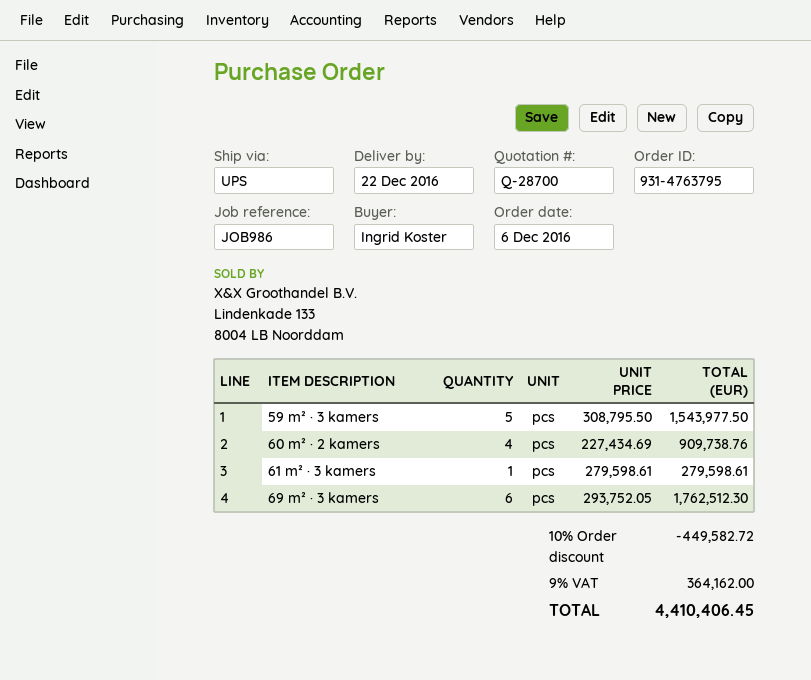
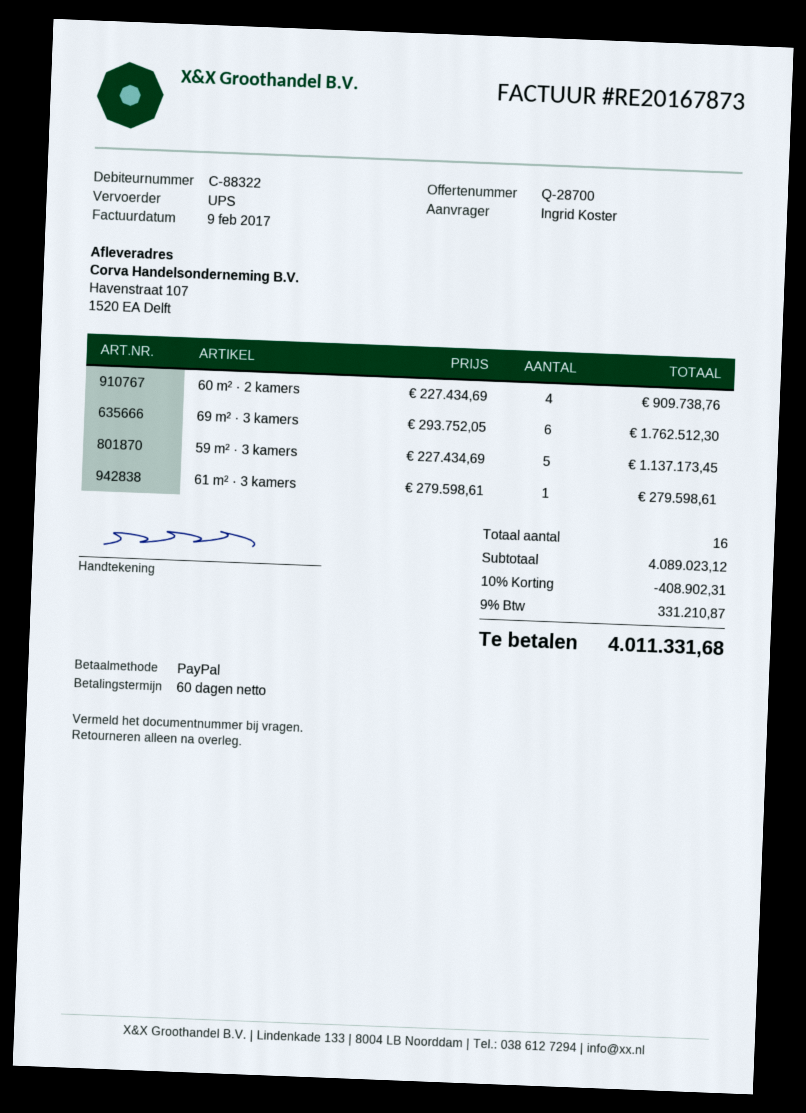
59 m² · 3 kamers: 5 x 308795.50 = 1543977.50 -> 5 x 227434.69 = 1137173.45
discount: 10% = 449582.72 -> 10% = 408902.31
tax: 9% = 364162.00 -> 9% = 331210.87
total: 4410406.45 -> 4011331.68

